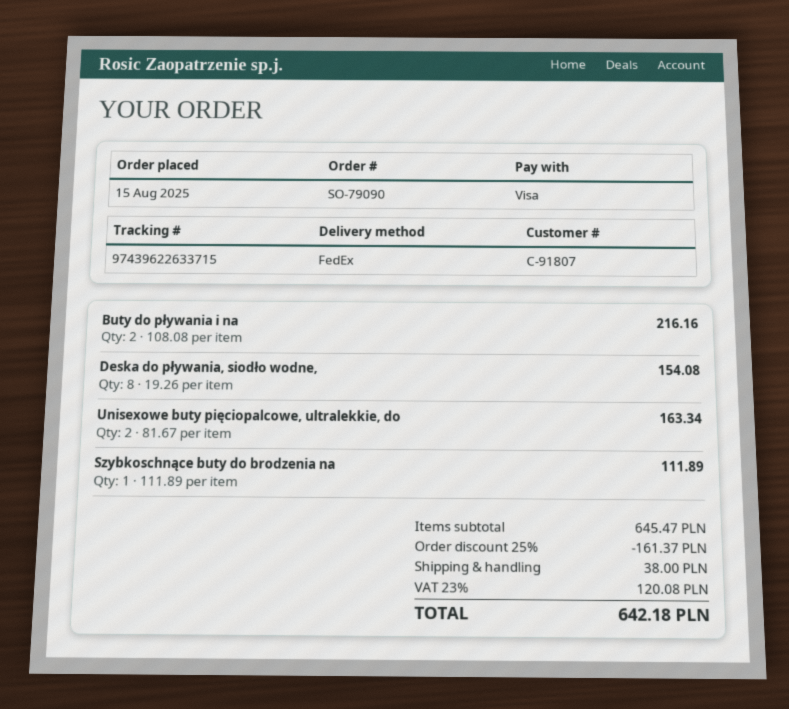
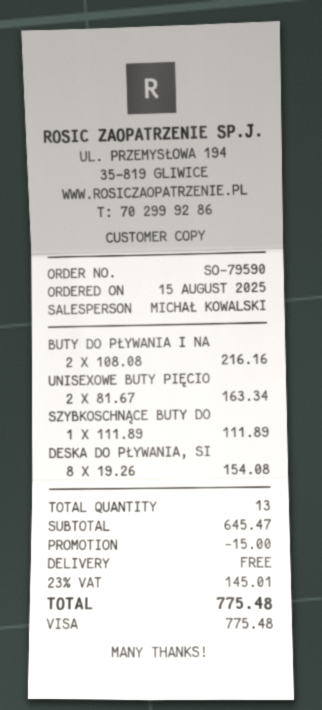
order number: SO-79090 -> SO-79590
discount: 161.37 -> 15.00
shipping: 38.00 -> 0.00
tax: 23% = 120.08 -> 23% = 145.01
total: 642.18 -> 775.48

